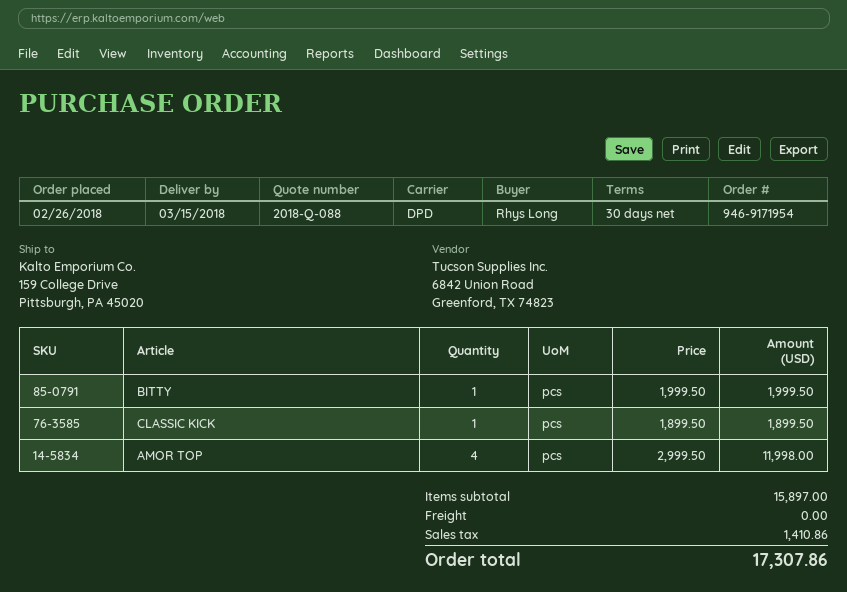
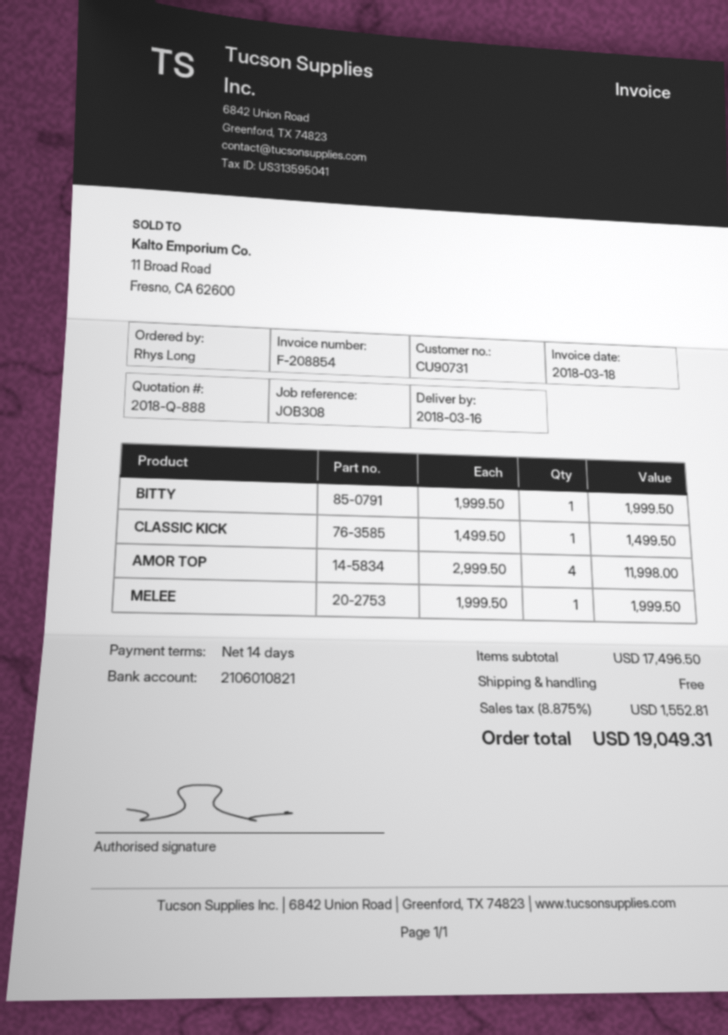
quote number: 2018-Q-088 -> 2018-Q-888
delivery date: 2018-03-15 -> 2018-03-16
payment terms: 30 days -> 14 days
CLASSIC KICK: 1 x 1899.50 = 1899.50 -> 1 x 1499.50 = 1499.50
MELEE: none -> 1 x 1999.50 = 1999.50
subtotal: 15897.00 -> 17496.50
tax: 1410.86 -> 1552.81
total: 17307.86 -> 19049.31

